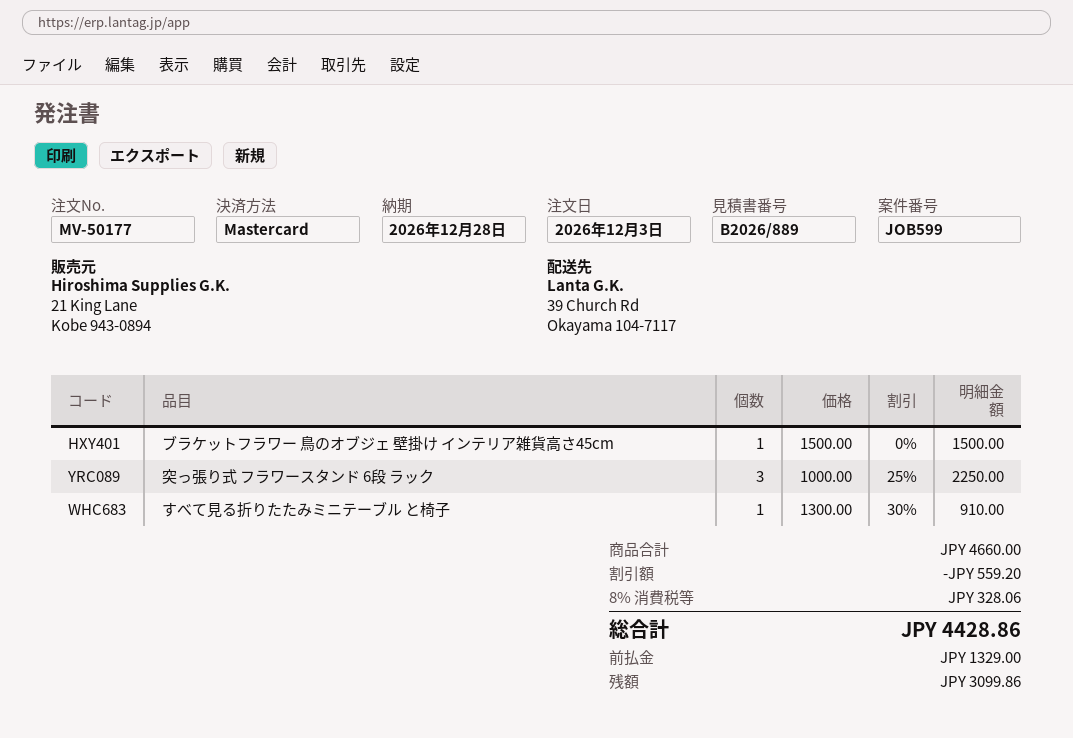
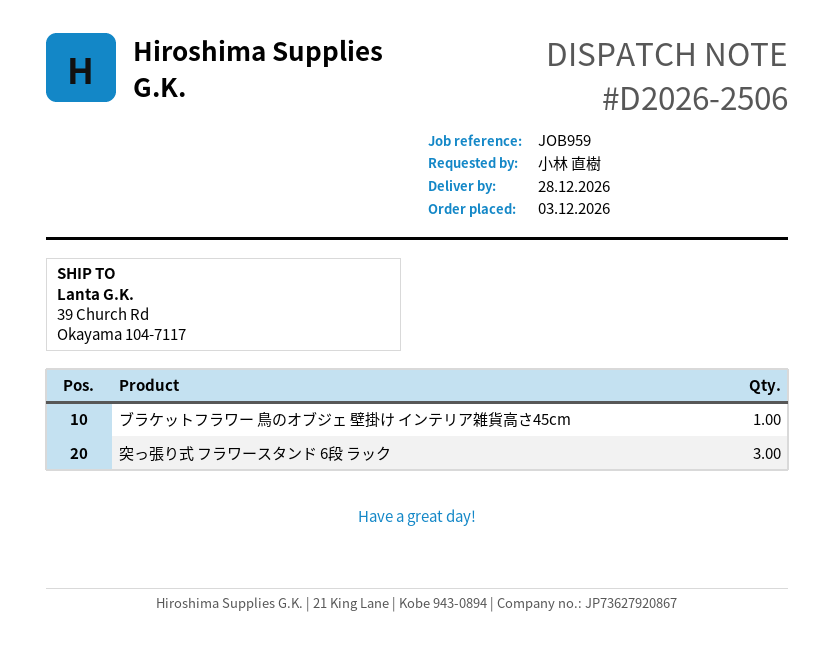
reference: JOB599 -> JOB959
すべて見る折りたたみミニテーブル と椅子: 1 -> none

